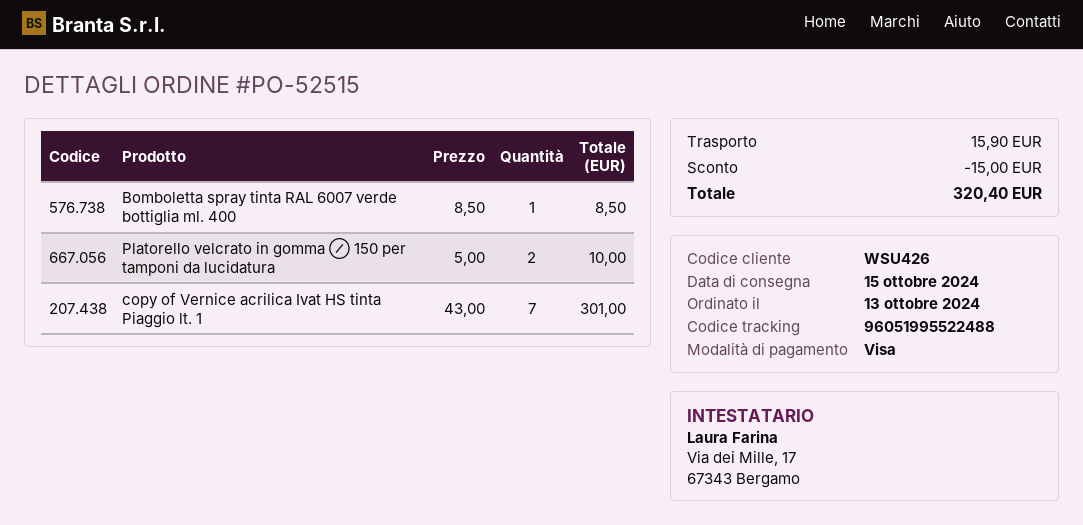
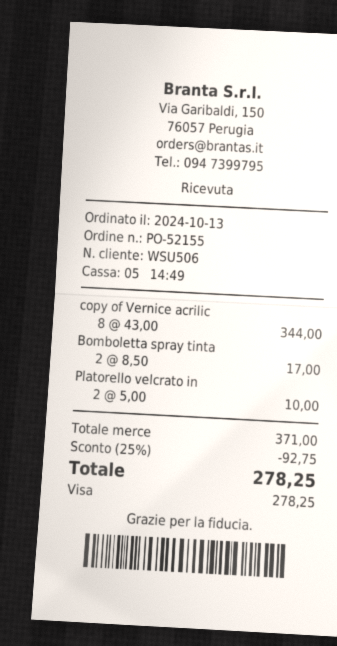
order number: PO-52515 -> PO-52155
customer number: WSU426 -> WSU506
Bomboletta spray tinta RAL 6007 verde bottiglia ml. 400: 1 x 8.50 = 8.50 -> 2 x 8.50 = 17.00
copy of Vernice acrilica Ivat HS tinta Piaggio lt. 1: 7 x 43.00 = 301.00 -> 8 x 43.00 = 344.00
discount: 15.00 -> 92.75
shipping: 15.90 -> none
total: 320.40 -> 278.25

